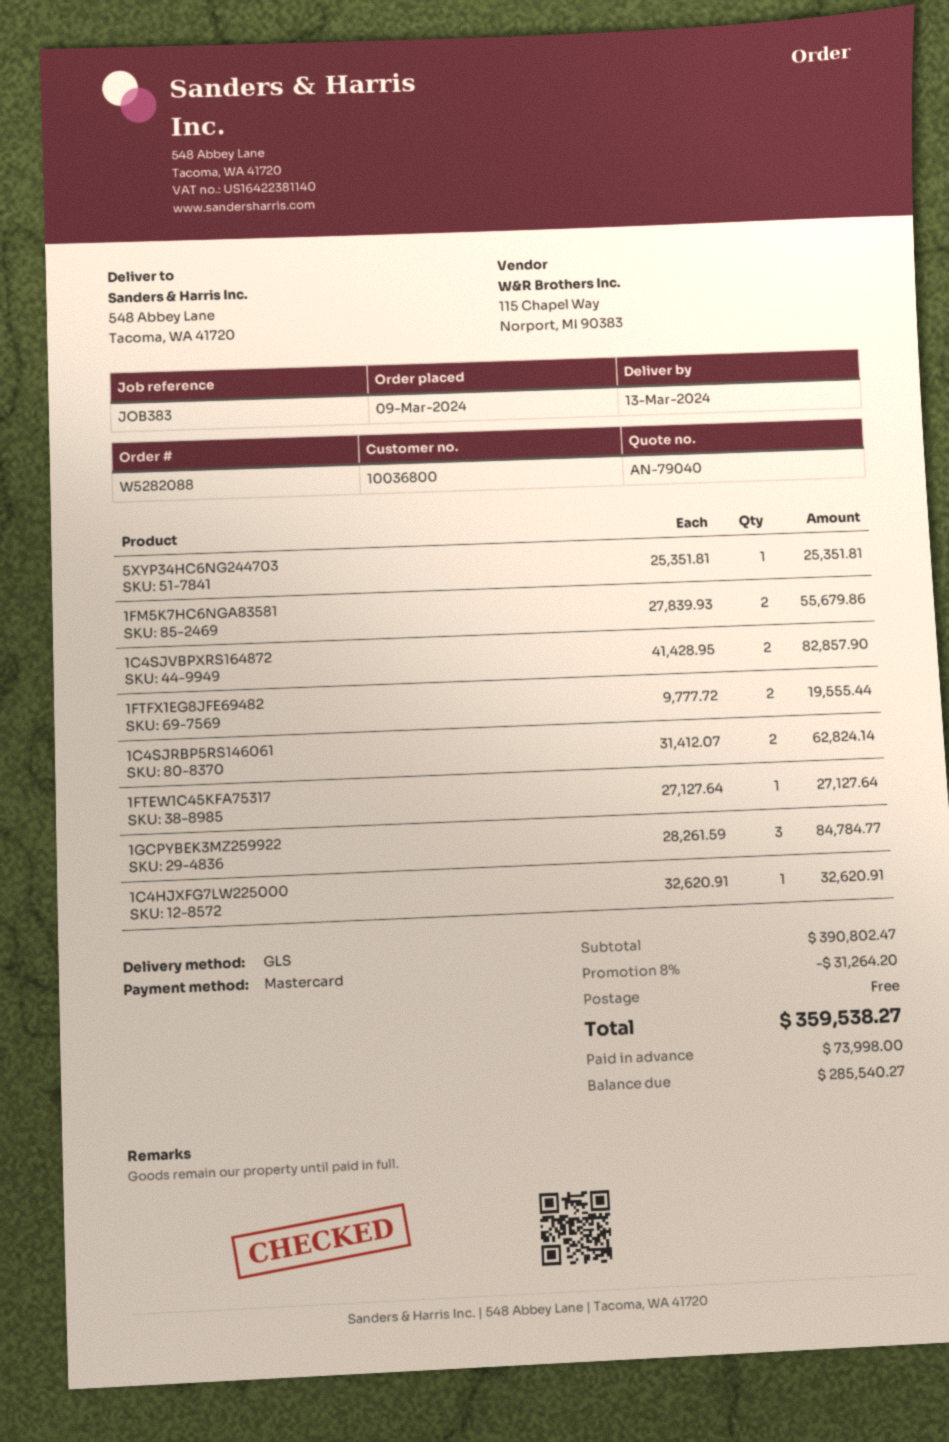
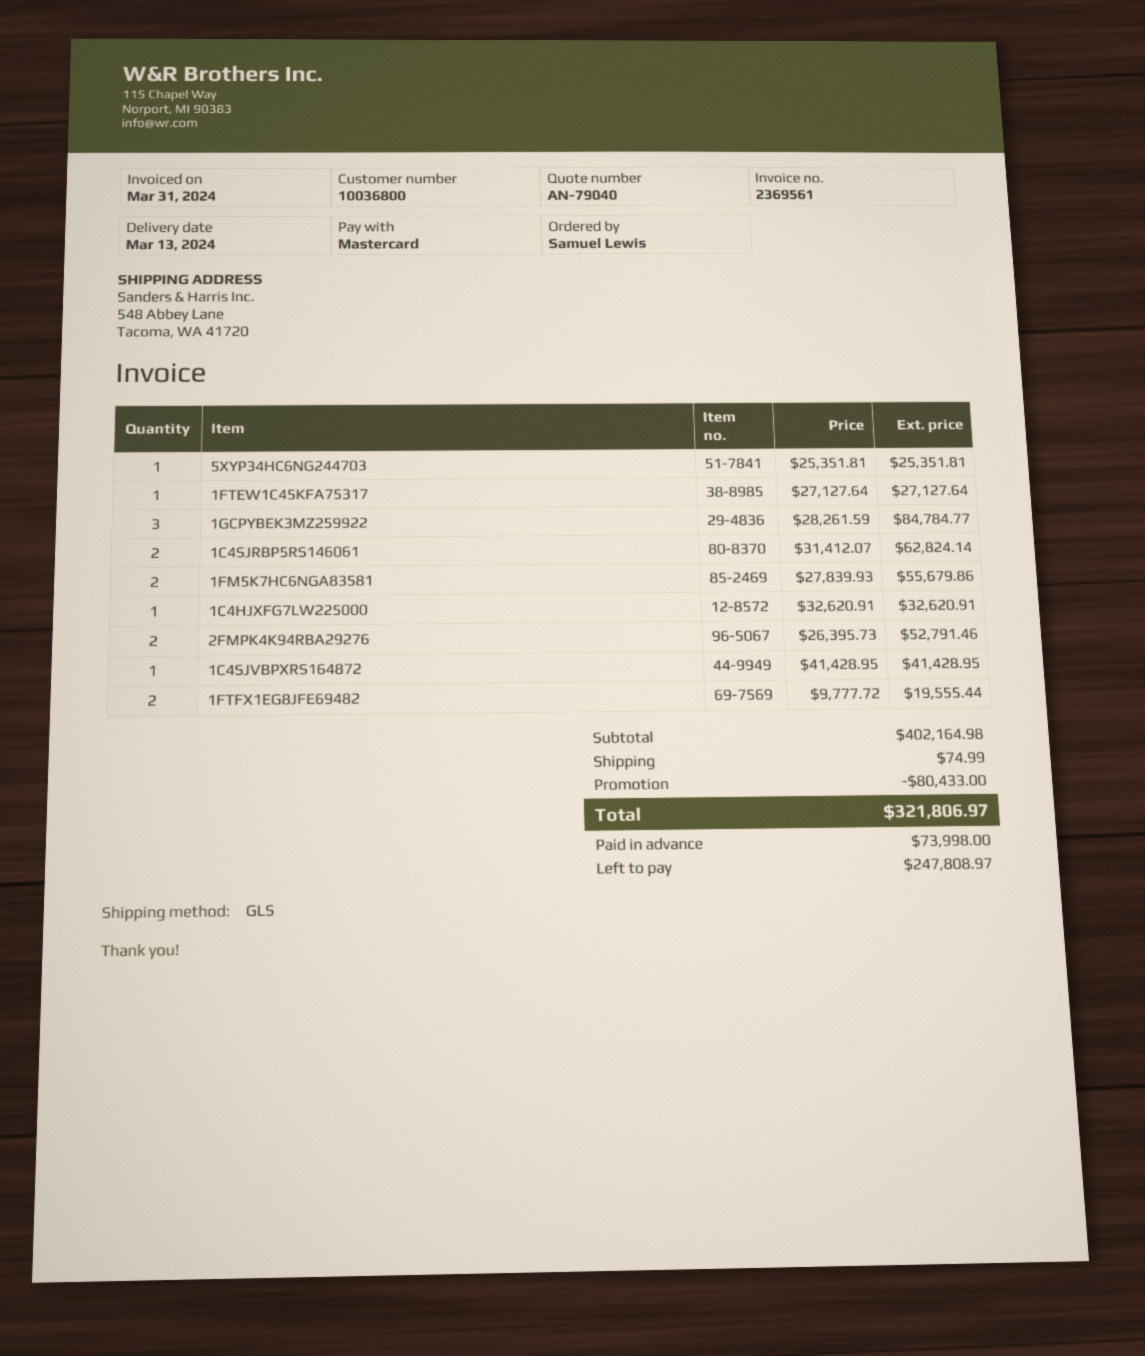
1C4SJVBPXRS164872: 2 x 41428.95 = 82857.90 -> 1 x 41428.95 = 41428.95
2FMPK4K94RBA29276: none -> 2 x 26395.73 = 52791.46
subtotal: 390802.47 -> 402164.98
discount: 31264.20 -> 80433.00
shipping: 0.00 -> 74.99
total: 359538.27 -> 321806.97
balance: 285540.27 -> 247808.97

